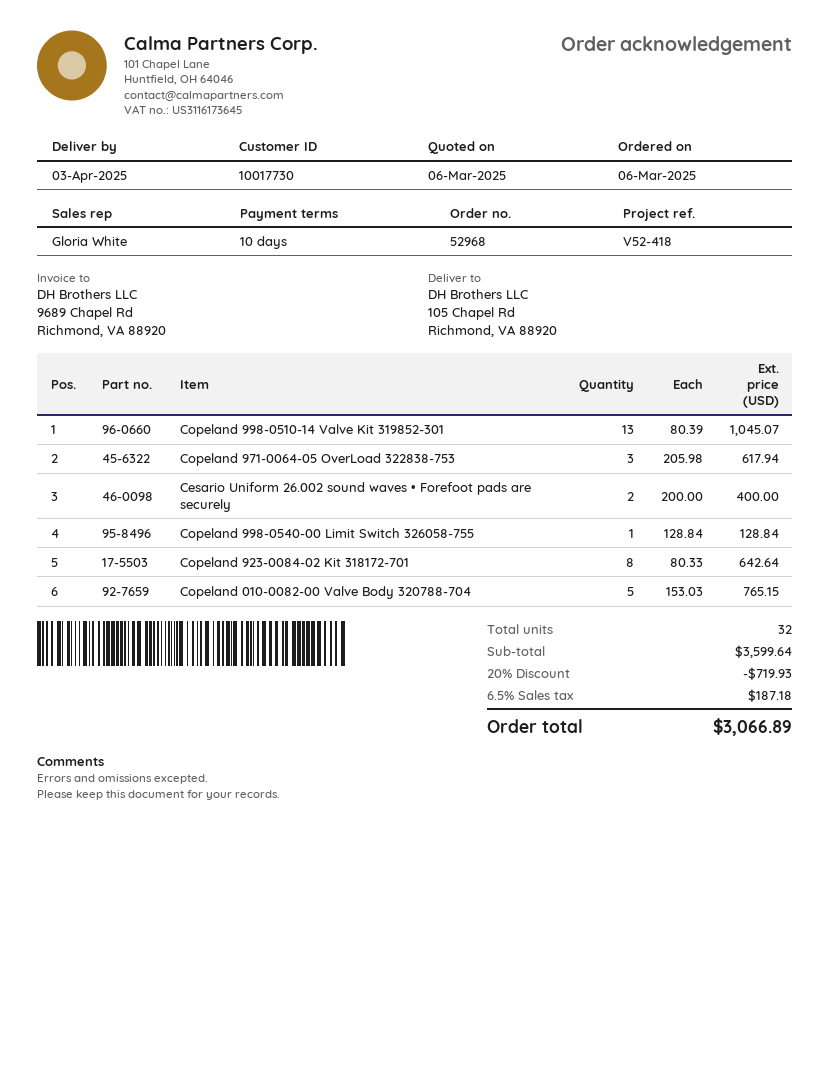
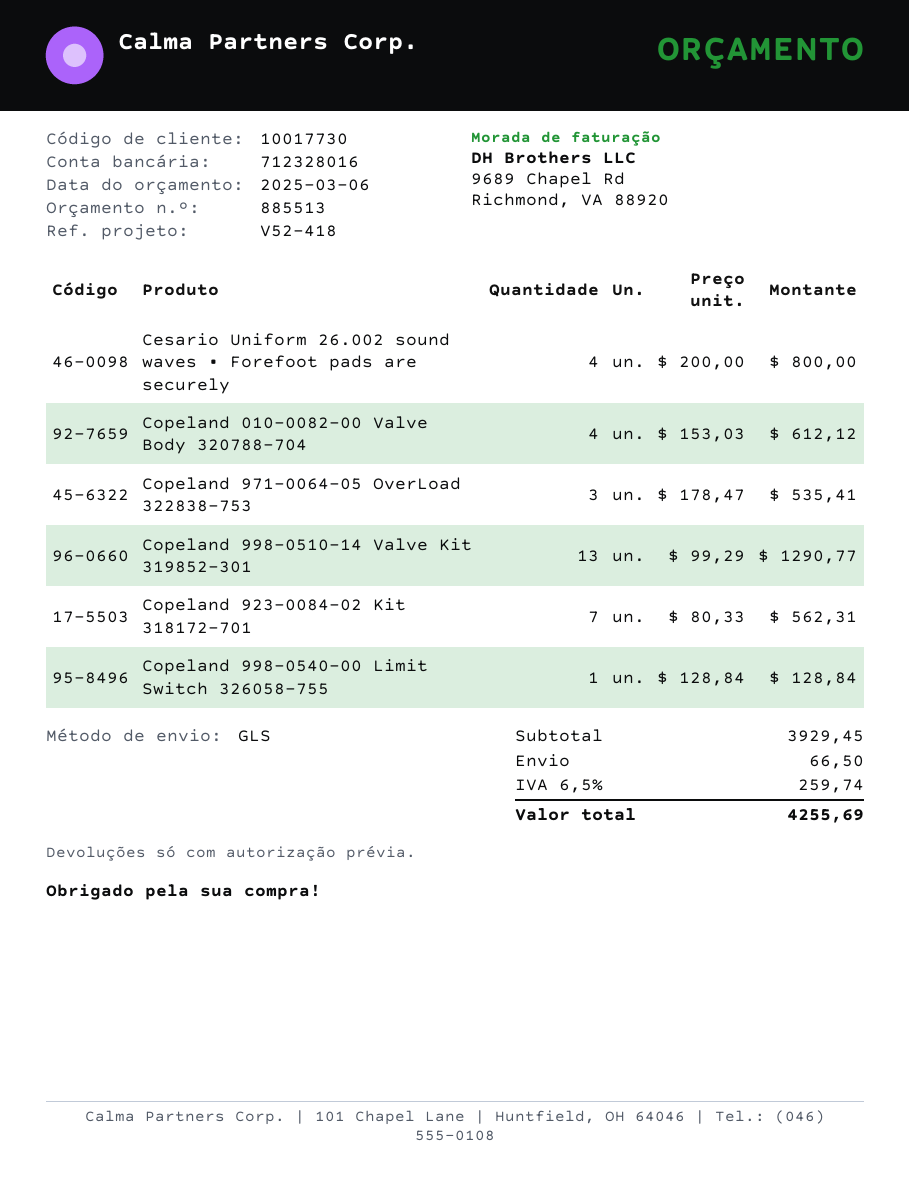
Copeland 998-0510-14 Valve Kit 319852-301: 13 x 80.39 = 1045.07 -> 13 x 99.29 = 1290.77
Copeland 971-0064-05 OverLoad 322838-753: 3 x 205.98 = 617.94 -> 3 x 178.47 = 535.41
Cesario Uniform 26.002 sound waves • Forefoot pads are securely: 2 x 200.00 = 400.00 -> 4 x 200.00 = 800.00
Copeland 923-0084-02 Kit 318172-701: 8 x 80.33 = 642.64 -> 7 x 80.33 = 562.31
Copeland 010-0082-00 Valve Body 320788-704: 5 x 153.03 = 765.15 -> 4 x 153.03 = 612.12
subtotal: 3599.64 -> 3929.45
discount: 20% = 719.93 -> none
shipping: none -> 66.50
tax: 6.5% = 187.18 -> 6.5% = 259.74
total: 3066.89 -> 4255.69

